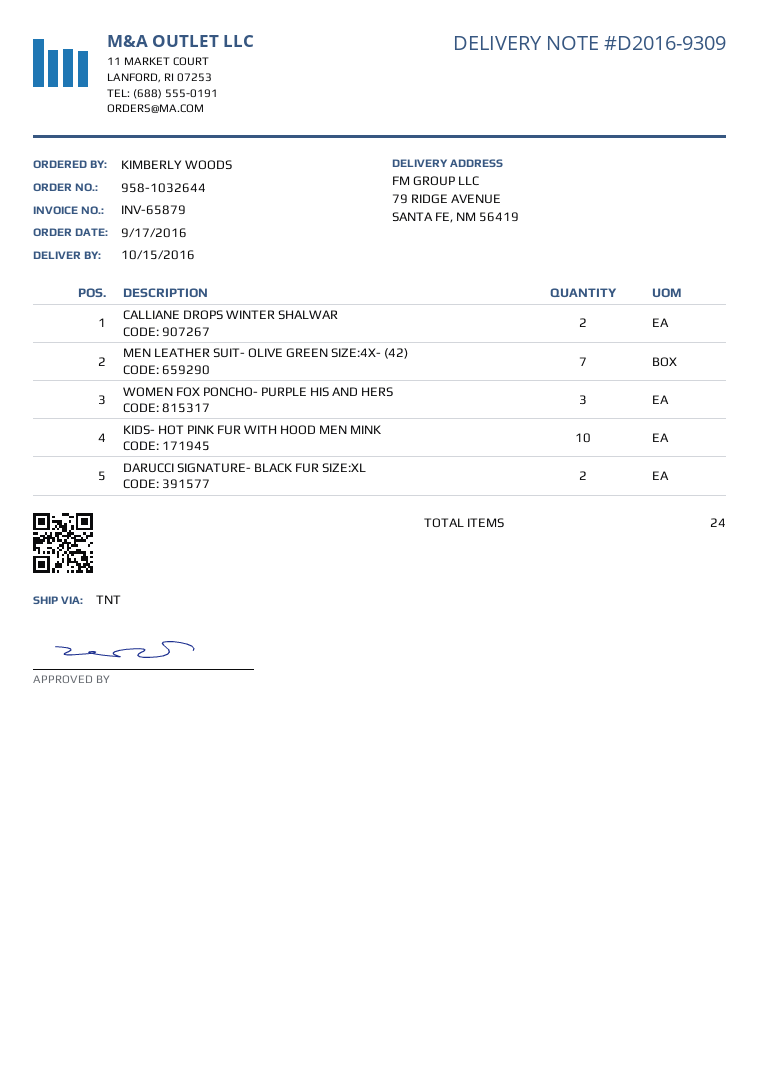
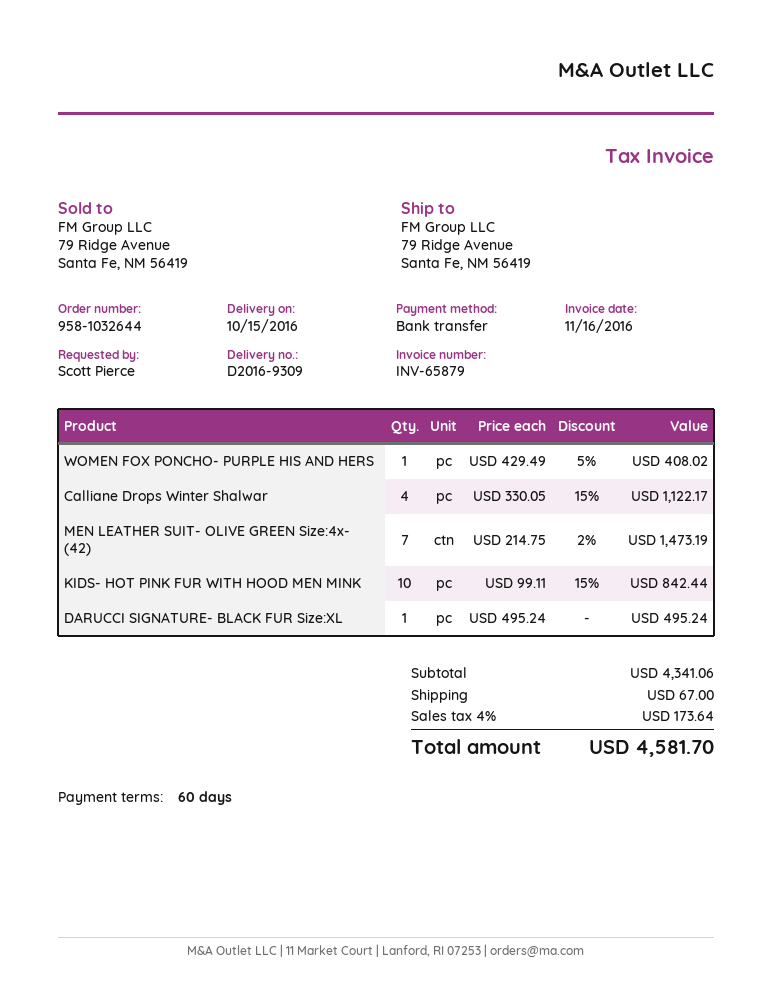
ordered by: KIMBERLY WOODS -> Scott Pierce
CALLIANE DROPS WINTER SHALWAR: 2 -> 4
WOMEN FOX PONCHO- PURPLE HIS AND HERS: 3 -> 1
DARUCCI SIGNATURE- BLACK FUR SIZE:XL: 2 -> 1

